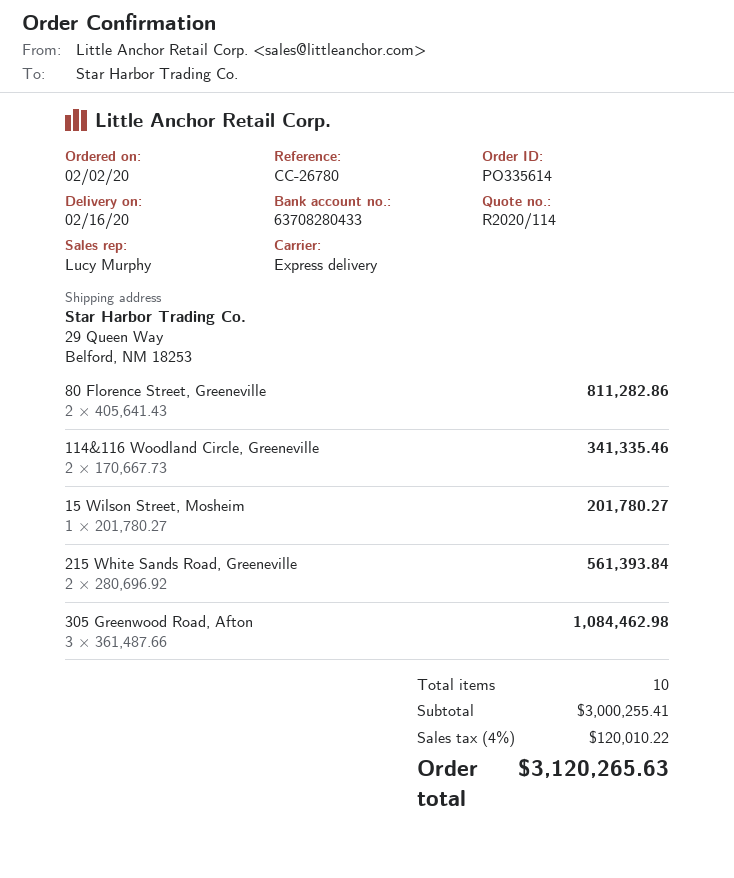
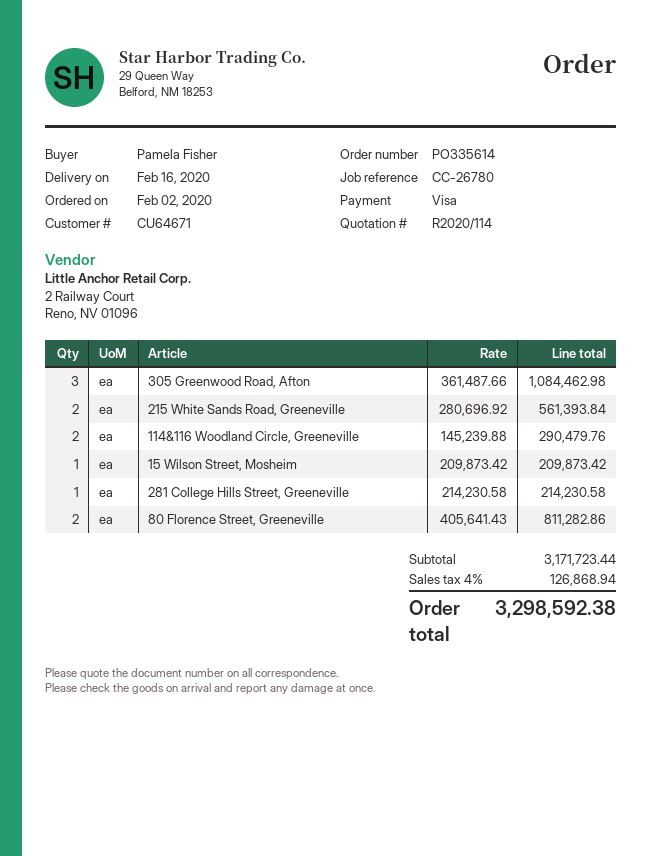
114&116 Woodland Circle, Greeneville: 2 x 170667.73 = 341335.46 -> 2 x 145239.88 = 290479.76
15 Wilson Street, Mosheim: 1 x 201780.27 = 201780.27 -> 1 x 209873.42 = 209873.42
281 College Hills Street, Greeneville: none -> 1 x 214230.58 = 214230.58
subtotal: 3000255.41 -> 3171723.44
tax: 4% = 120010.22 -> 4% = 126868.94
total: 3120265.63 -> 3298592.38

